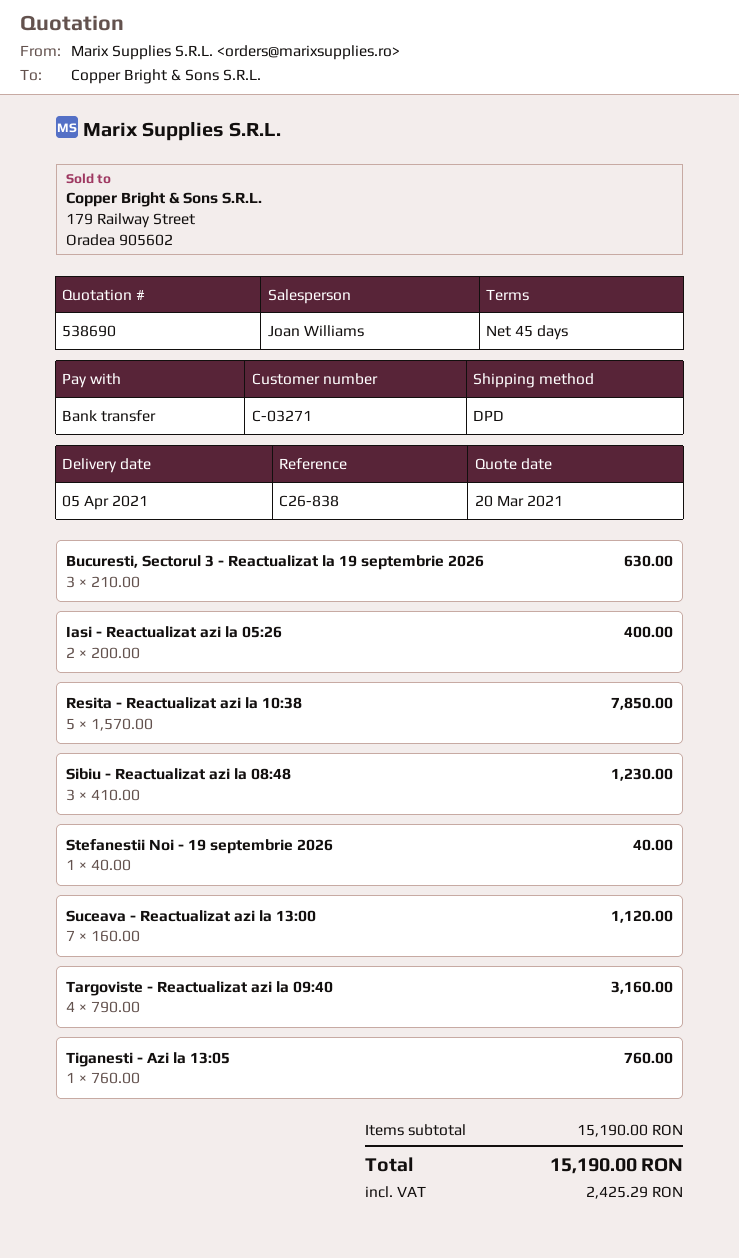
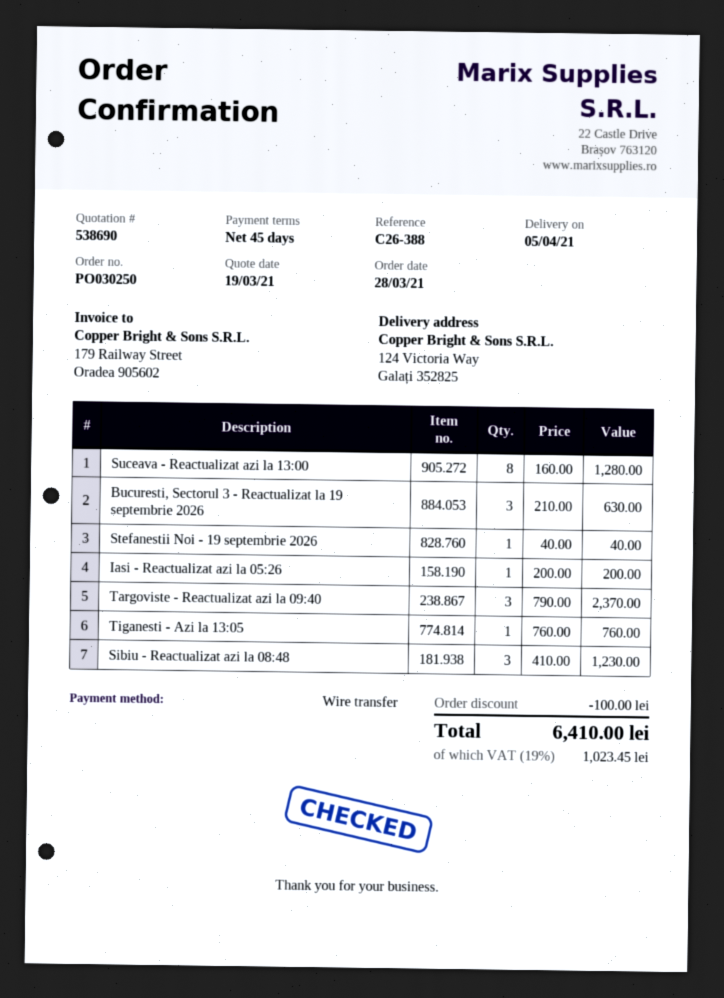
quote date: 2021-03-20 -> 2021-03-19
reference: C26-838 -> C26-388
Iasi - Reactualizat azi la 05:26: 2 x 200.00 = 400.00 -> 1 x 200.00 = 200.00
Resita - Reactualizat azi la 10:38: 5 x 1570.00 = 7850.00 -> none
Suceava - Reactualizat azi la 13:00: 7 x 160.00 = 1120.00 -> 8 x 160.00 = 1280.00
Targoviste - Reactualizat azi la 09:40: 4 x 790.00 = 3160.00 -> 3 x 790.00 = 2370.00
discount: none -> 100.00
tax: 2425.29 -> 1023.45
total: 15190.00 -> 6410.00

